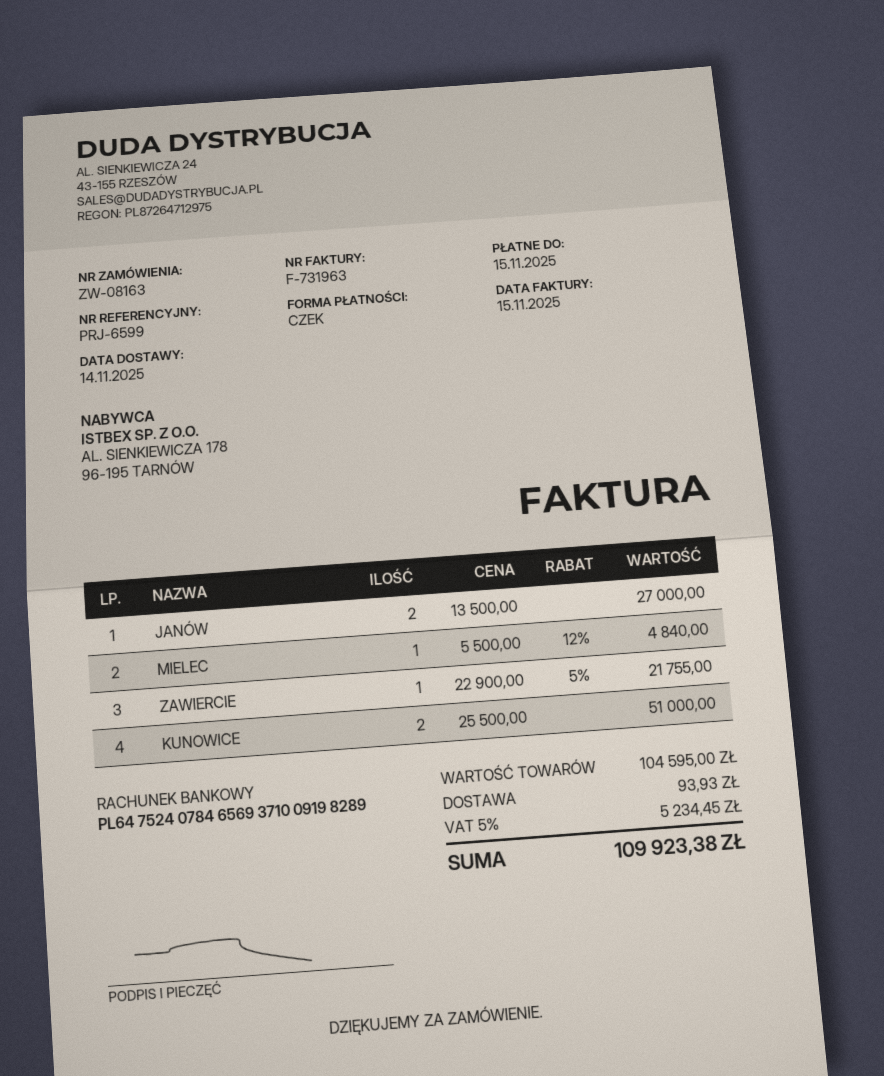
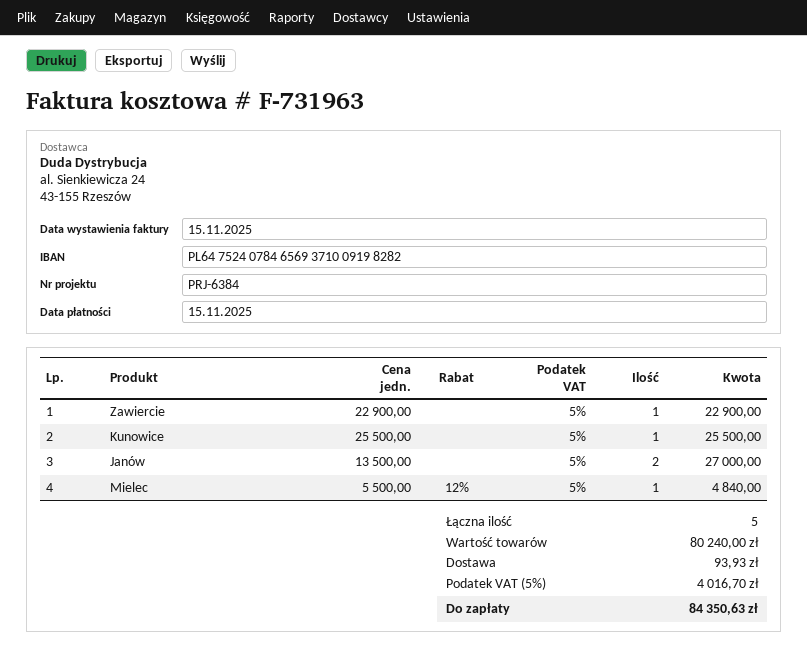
reference: PRJ-6599 -> PRJ-6384
bank account: PL64752407846569371009198289 -> PL64752407846569371009198282
ZAWIERCIE: 1 x 22900.00 - 5% = 21755.00 -> 1 x 22900.00 = 22900.00
KUNOWICE: 2 x 25500.00 = 51000.00 -> 1 x 25500.00 = 25500.00
subtotal: 104595.00 -> 80240.00
tax: 5% = 5234.45 -> 5% = 4016.70
total: 109923.38 -> 84350.63

